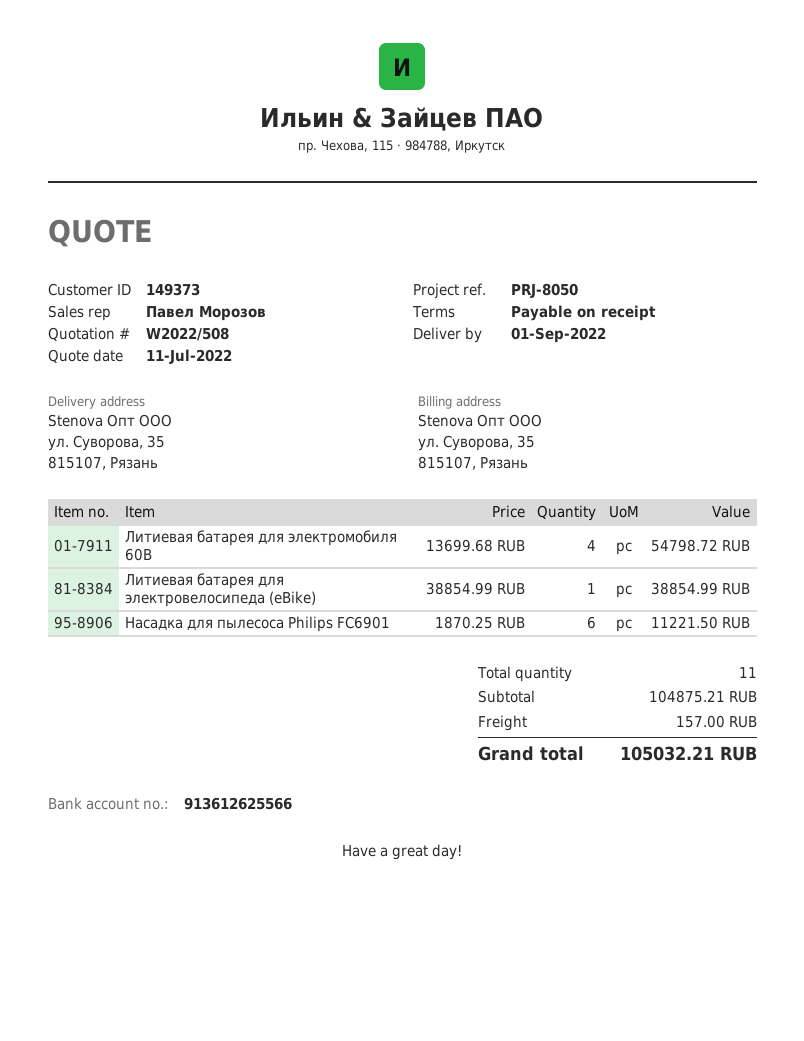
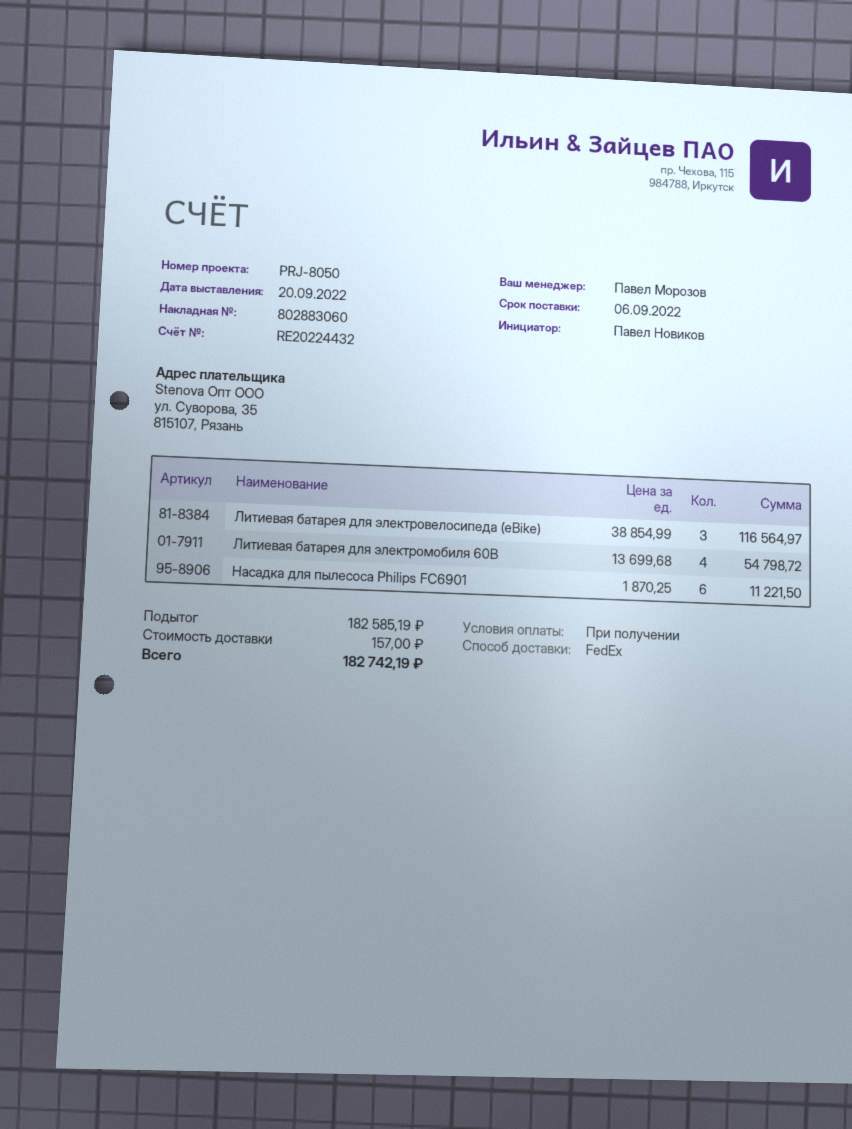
delivery date: 2022-09-01 -> 2022-09-06
Литиевая батарея для электровелосипеда (eBike): 1 x 38854.99 = 38854.99 -> 3 x 38854.99 = 116564.97
subtotal: 104875.21 -> 182585.19
total: 105032.21 -> 182742.19

